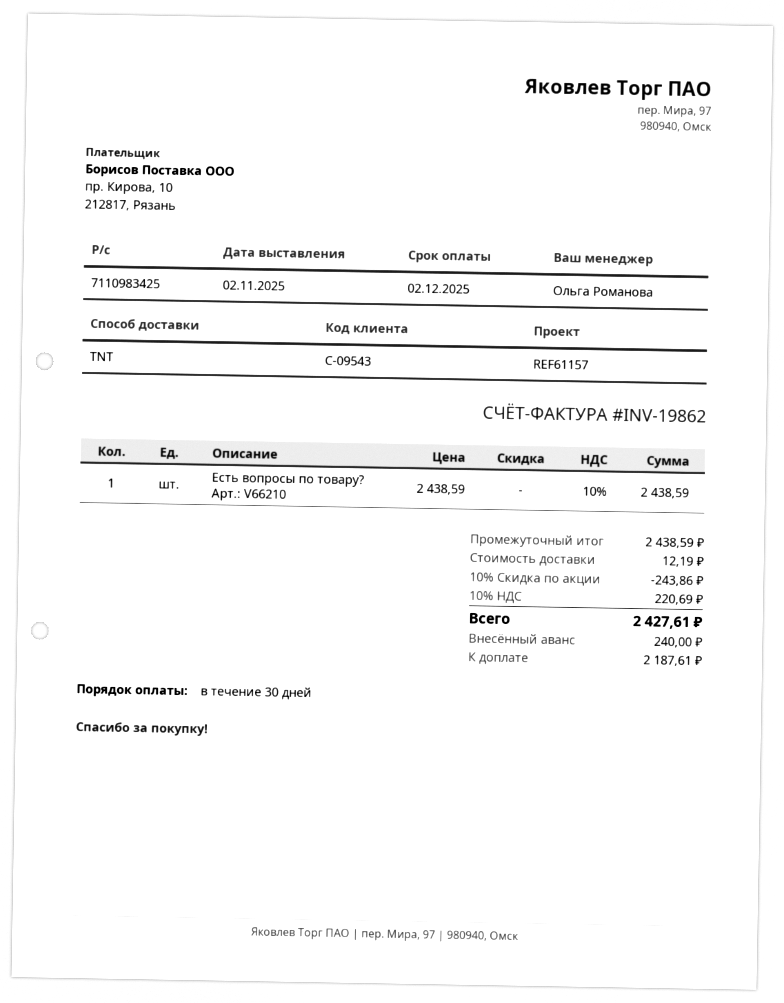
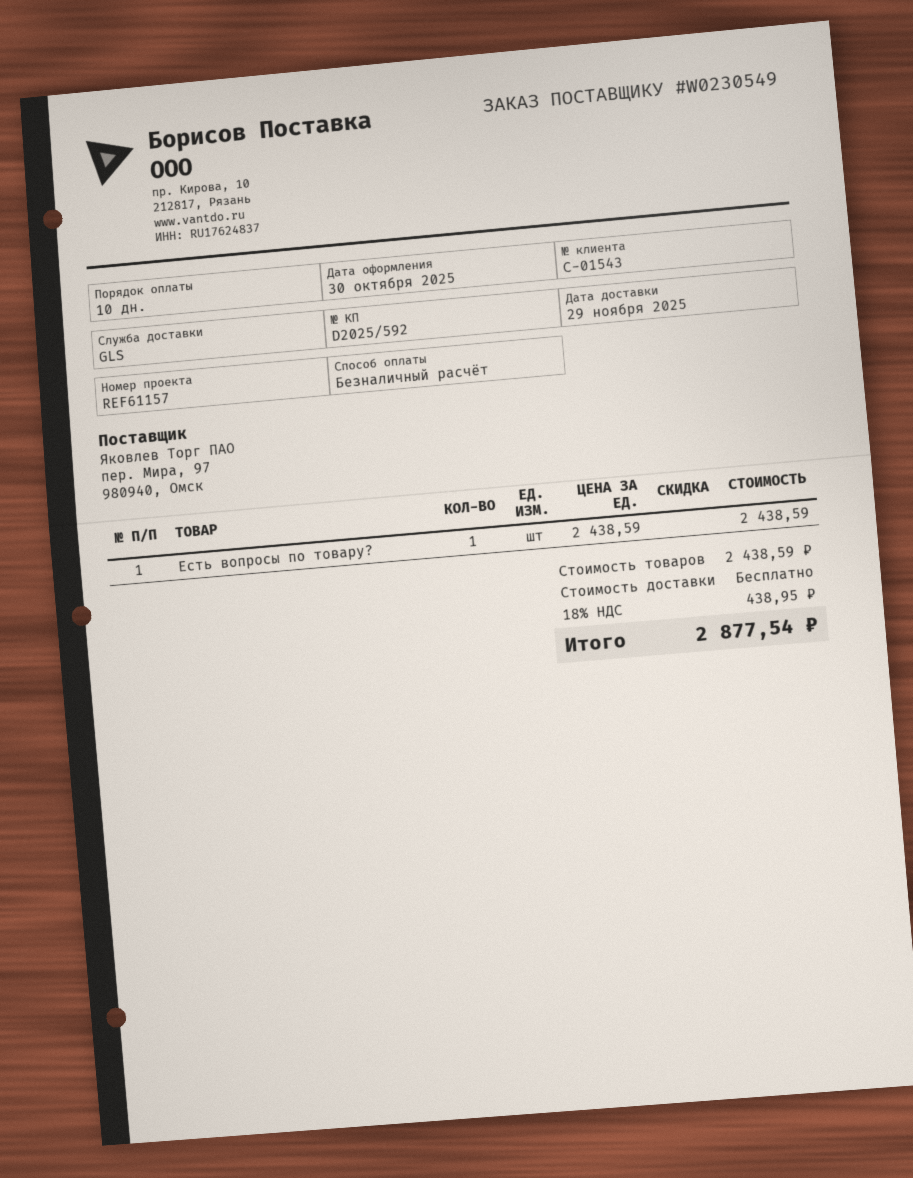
payment terms: 30 days -> 10 days
customer number: C-09543 -> C-01543
shipping method: TNT -> GLS
discount: 10% = 243.86 -> none
shipping: 12.19 -> 0.00
tax: 10% = 220.69 -> 18% = 438.95
total: 2427.61 -> 2877.54

